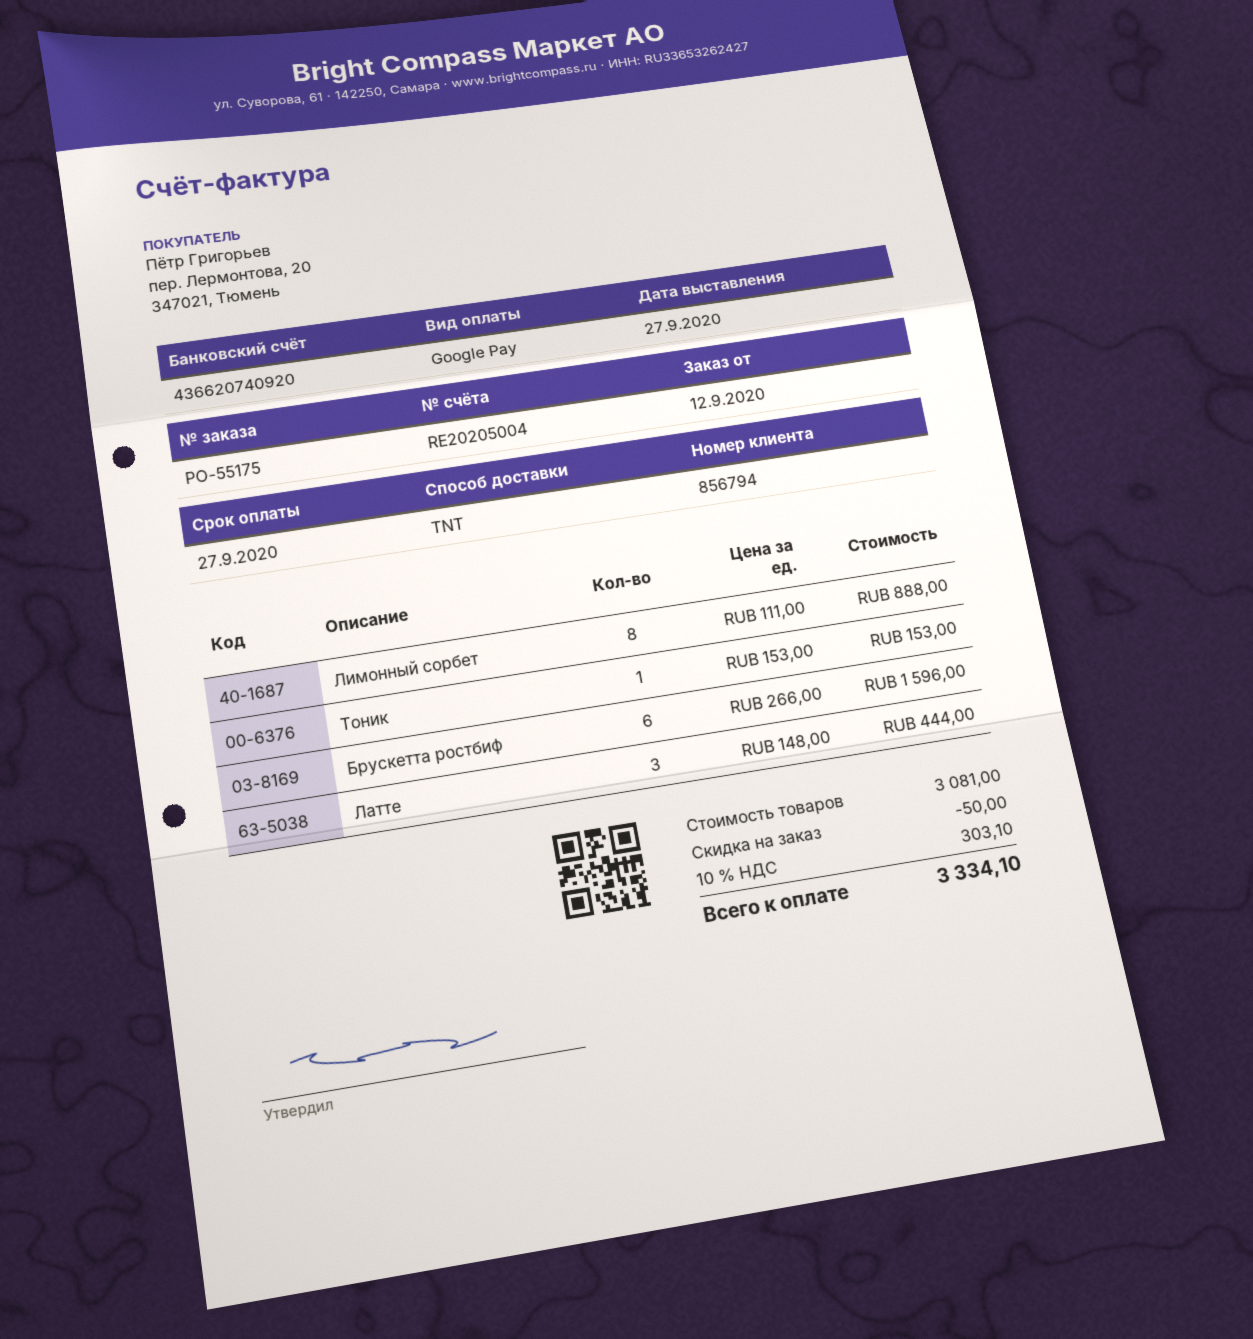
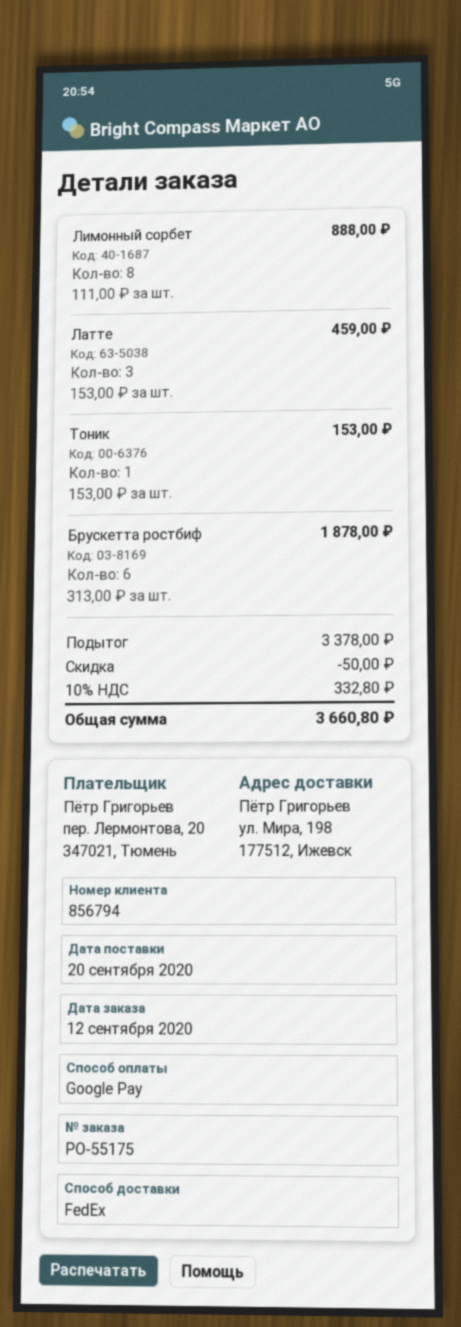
shipping method: TNT -> FedEx
Брускетта ростбиф: 6 x 266.00 = 1596.00 -> 6 x 313.00 = 1878.00
Латте: 3 x 148.00 = 444.00 -> 3 x 153.00 = 459.00
subtotal: 3081.00 -> 3378.00
tax: 10% = 303.10 -> 10% = 332.80
total: 3334.10 -> 3660.80

